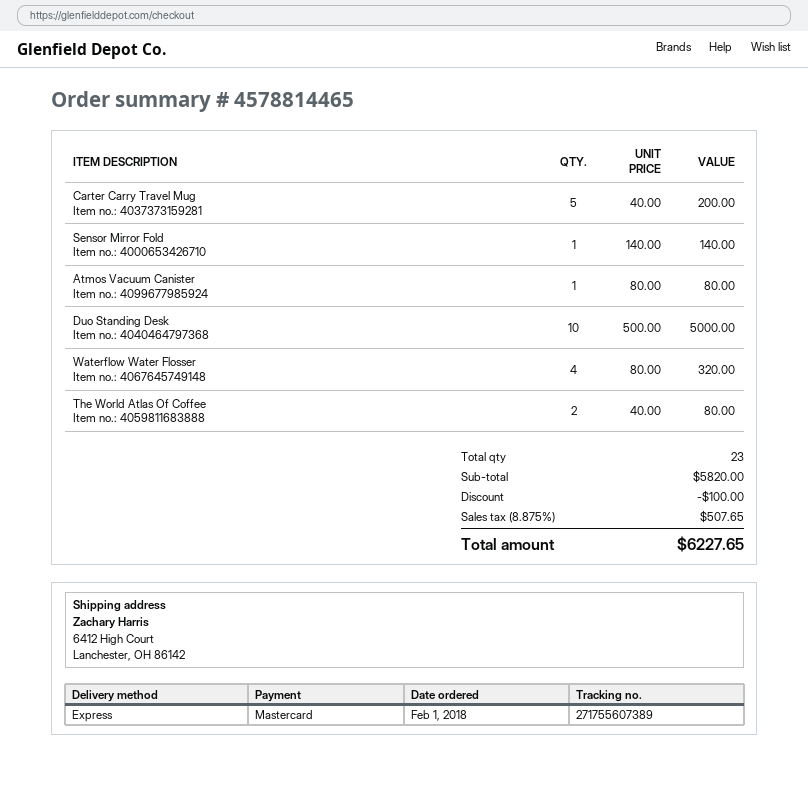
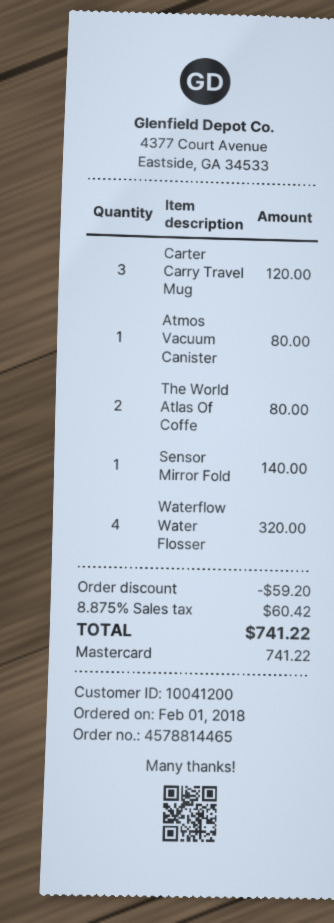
Carter Carry Travel Mug: 5 for 200.00 -> 3 for 120.00
Duo Standing Desk: 10 for 5000.00 -> none
discount: 100.00 -> 59.20
tax: 8.875% = 507.65 -> 8.875% = 60.42
total: 6227.65 -> 741.22

